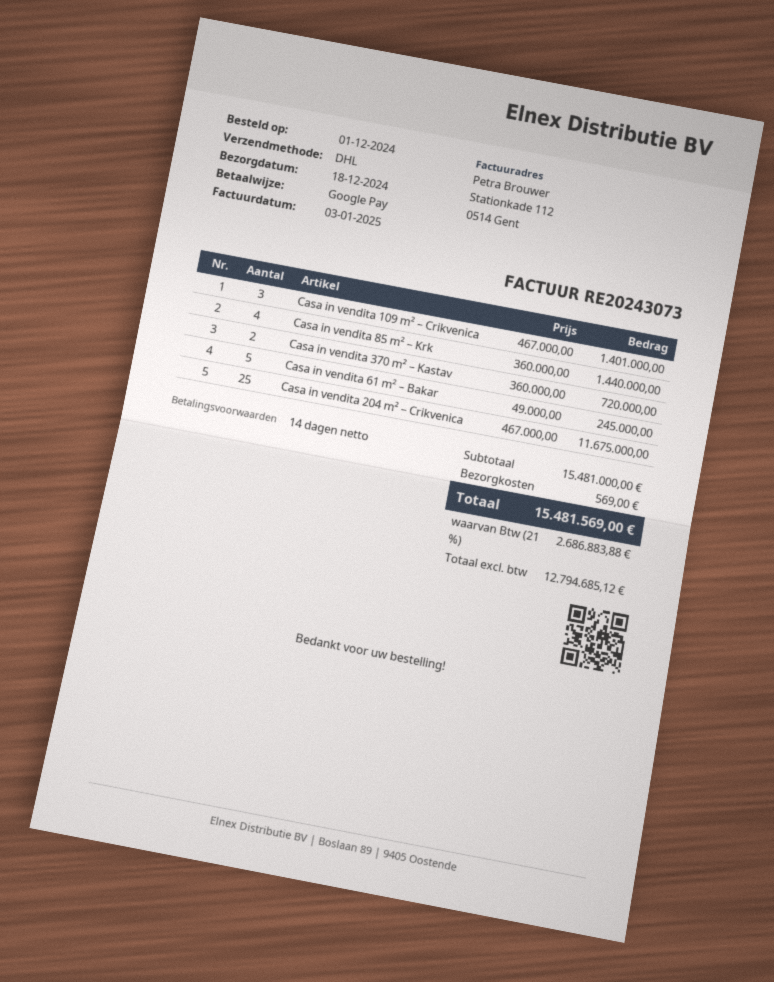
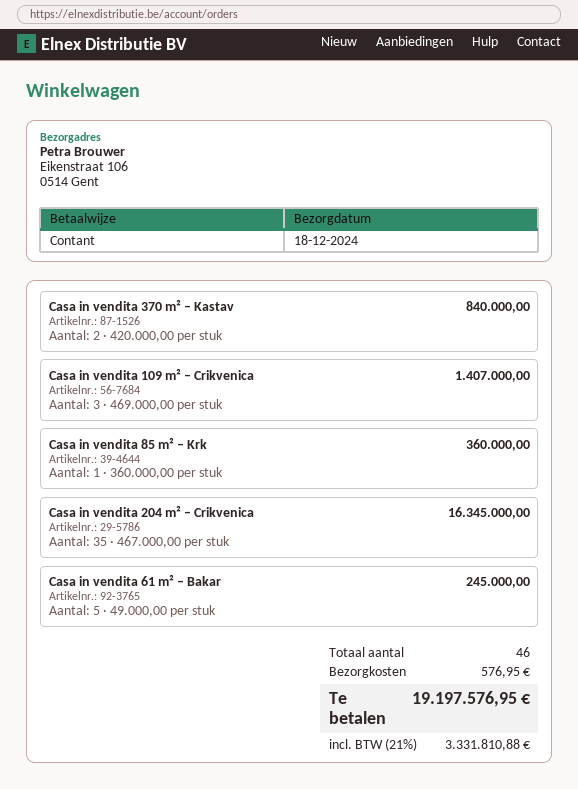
payment method: Google Pay -> cash
Casa in vendita 109 m² – Crikvenica: 3 x 467000.00 = 1401000.00 -> 3 x 469000.00 = 1407000.00
Casa in vendita 85 m² – Krk: 4 x 360000.00 = 1440000.00 -> 1 x 360000.00 = 360000.00
Casa in vendita 370 m² – Kastav: 2 x 360000.00 = 720000.00 -> 2 x 420000.00 = 840000.00
Casa in vendita 204 m² – Crikvenica: 25 x 467000.00 = 11675000.00 -> 35 x 467000.00 = 16345000.00
shipping: 569.00 -> 576.95
tax: 21% = 2686883.88 -> 21% = 3331810.88
total: 15481569.00 -> 19197576.95

